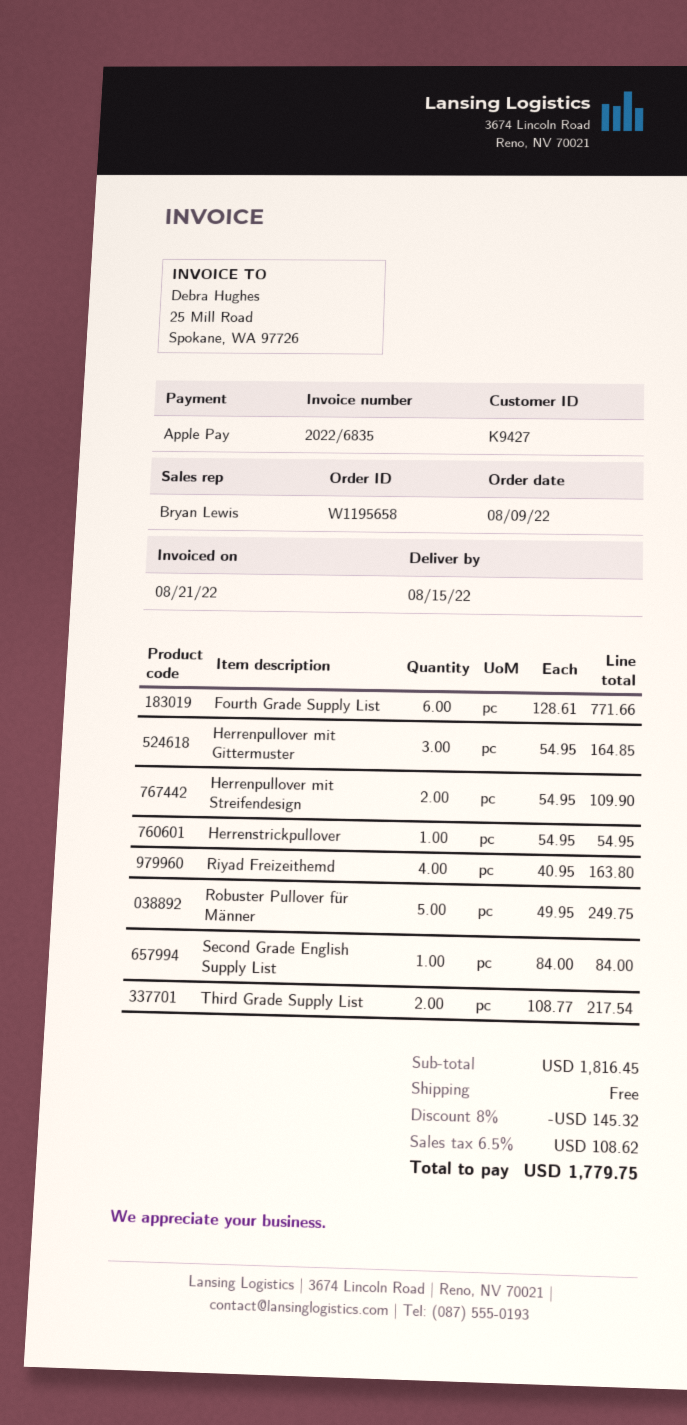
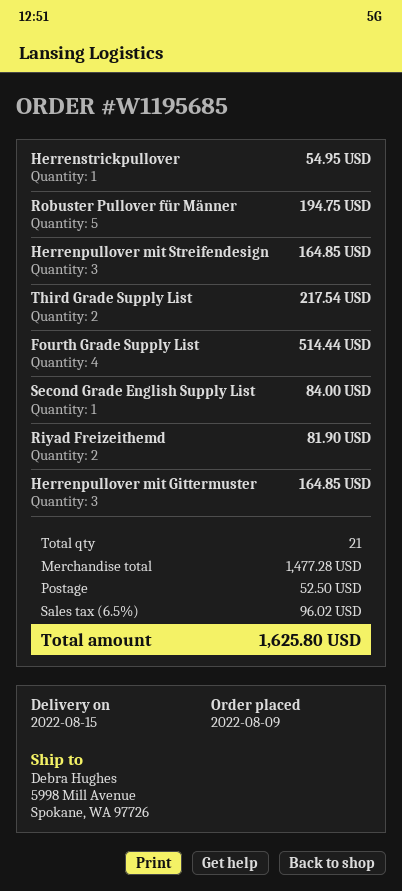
order number: W1195658 -> W1195685
Fourth Grade Supply List: 6 for 771.66 -> 4 for 514.44
Herrenpullover mit Streifendesign: 2 for 109.90 -> 3 for 164.85
Riyad Freizeithemd: 4 for 163.80 -> 2 for 81.90
Robuster Pullover für Männer: 5 for 249.75 -> 5 for 194.75
subtotal: 1816.45 -> 1477.28
discount: 8% = 145.32 -> none
shipping: 0.00 -> 52.50
tax: 6.5% = 108.62 -> 6.5% = 96.02
total: 1779.75 -> 1625.80

